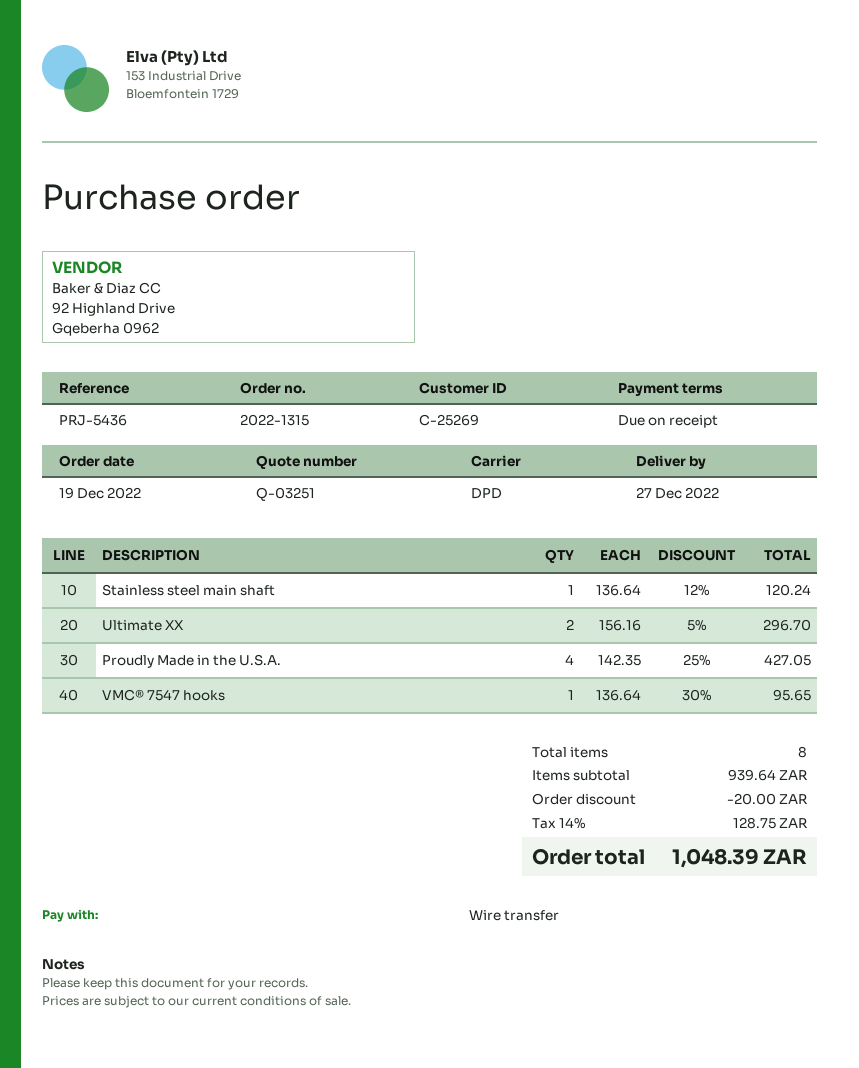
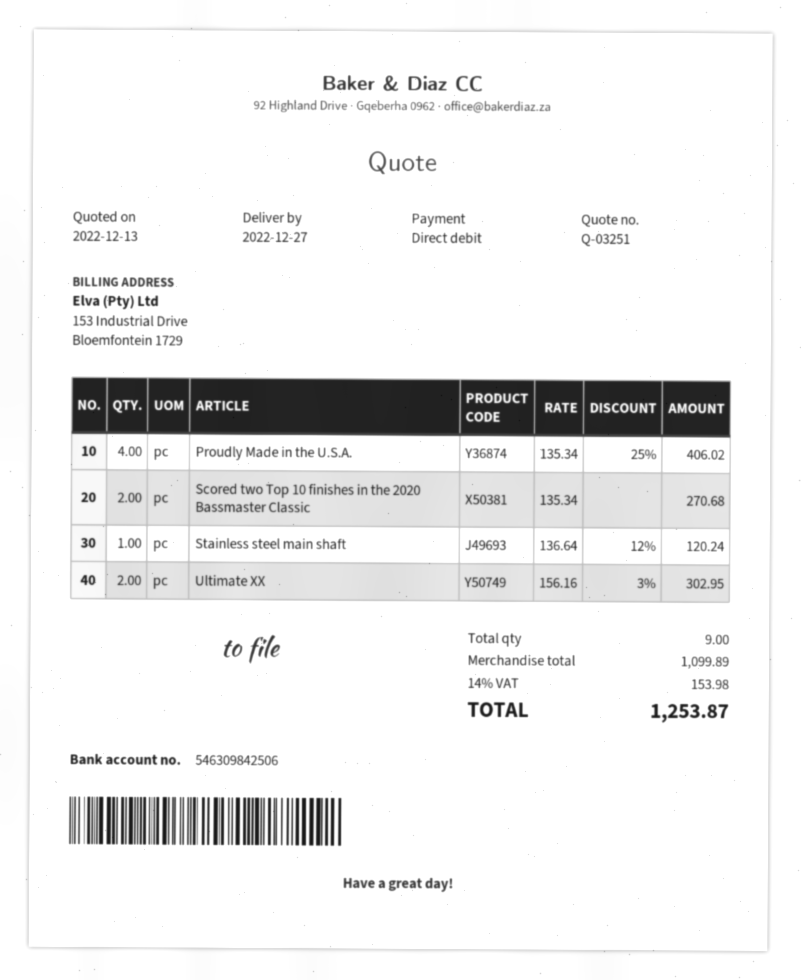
payment method: bank transfer -> direct debit
Ultimate XX: 2 x 156.16 - 5% = 296.70 -> 2 x 156.16 - 3% = 302.95
Proudly Made in the U.S.A.: 4 x 142.35 - 25% = 427.05 -> 4 x 135.34 - 25% = 406.02
VMC® 7547 hooks: 1 x 136.64 - 30% = 95.65 -> none
Scored two Top 10 finishes in the 2020 Bassmaster Classic: none -> 2 x 135.34 = 270.68
total quantity: 8 -> 9
subtotal: 939.64 -> 1099.89
discount: 20.00 -> none
tax: 14% = 128.75 -> 14% = 153.98
total: 1048.39 -> 1253.87

